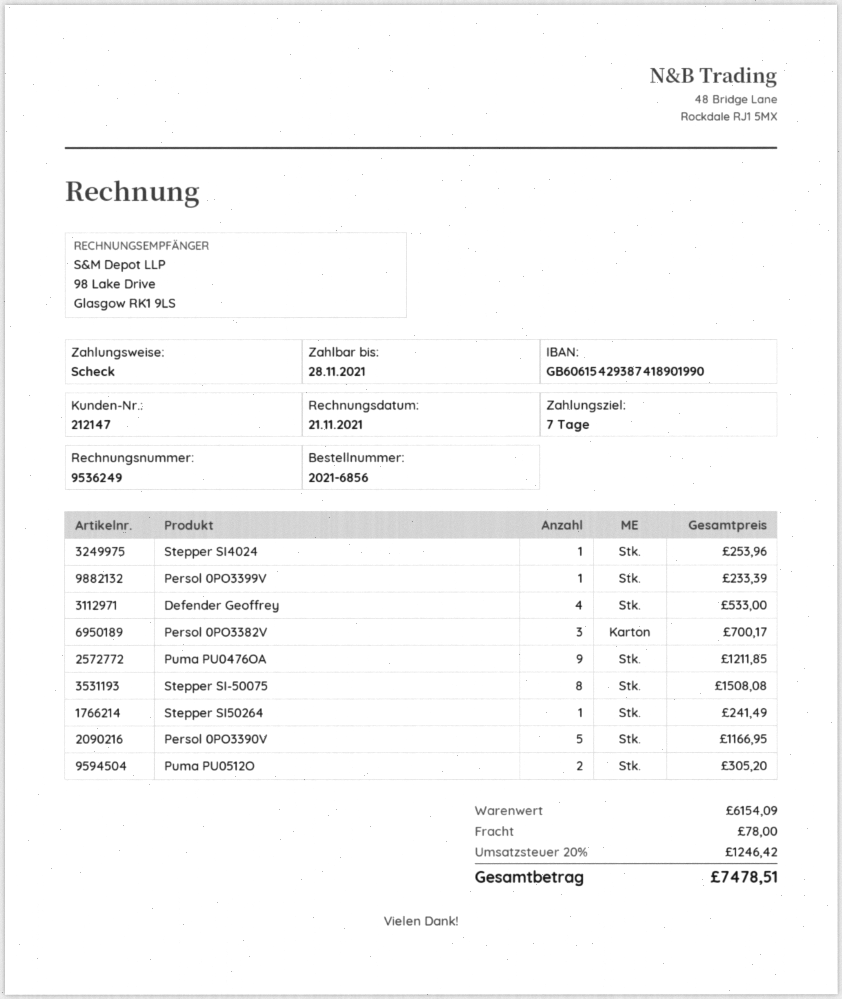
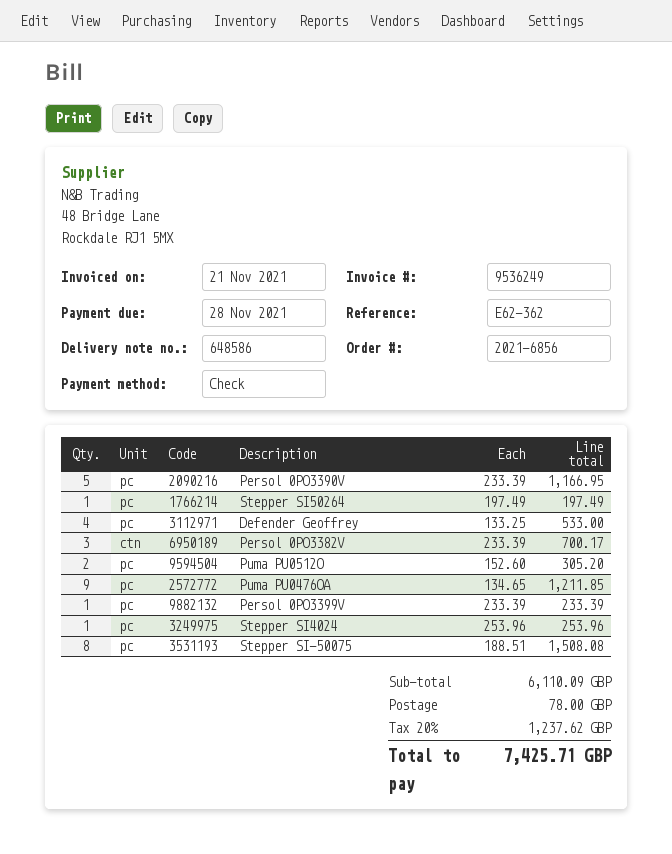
Stepper SI50264: 1 for 241.49 -> 1 for 197.49
subtotal: 6154.09 -> 6110.09
tax: 20% = 1246.42 -> 20% = 1237.62
total: 7478.51 -> 7425.71

